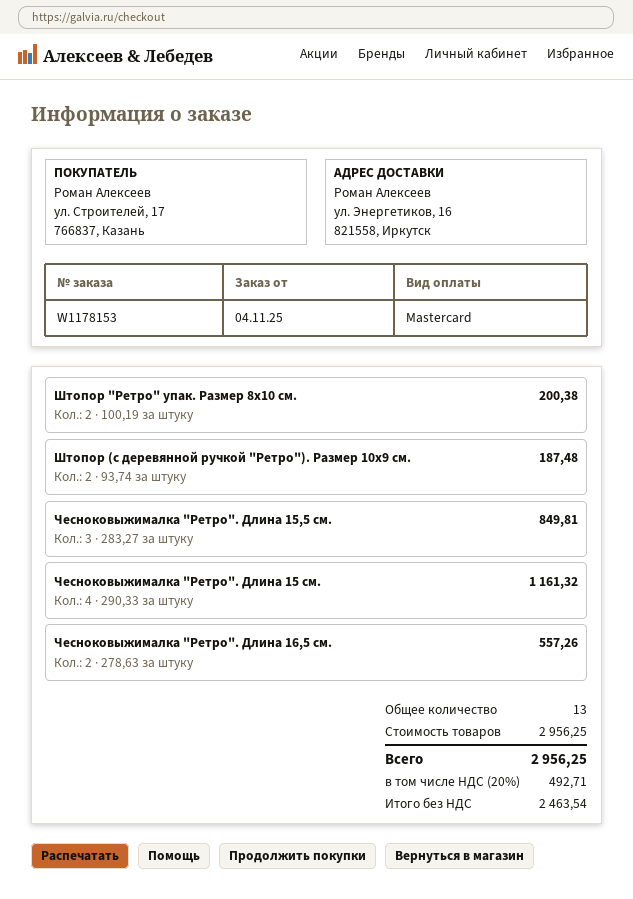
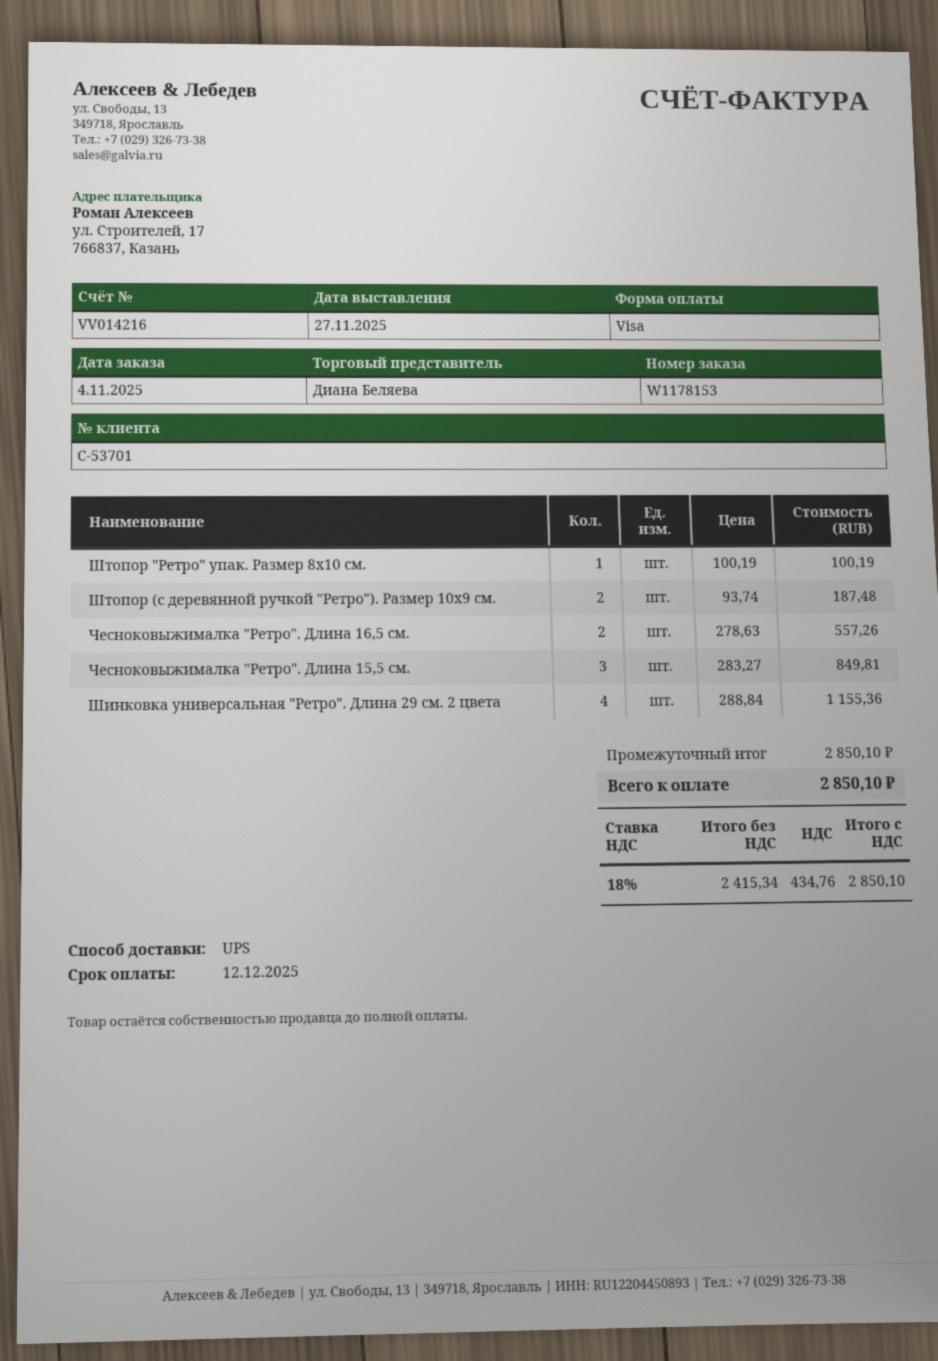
payment method: Mastercard -> Visa
Штопор "Ретро" упак. Размер 8х10 см.: 2 x 100.19 = 200.38 -> 1 x 100.19 = 100.19
Чесноковыжималка "Ретро". Длина 15 см.: 4 x 290.33 = 1161.32 -> none
Шинковка универсальная "Ретро". Длина 29 см. 2 цвета: none -> 4 x 288.84 = 1155.36
subtotal: 2956.25 -> 2850.10
net: 2463.54 -> 2415.34
tax: 20% = 492.71 -> 18% = 434.76
total: 2956.25 -> 2850.10

